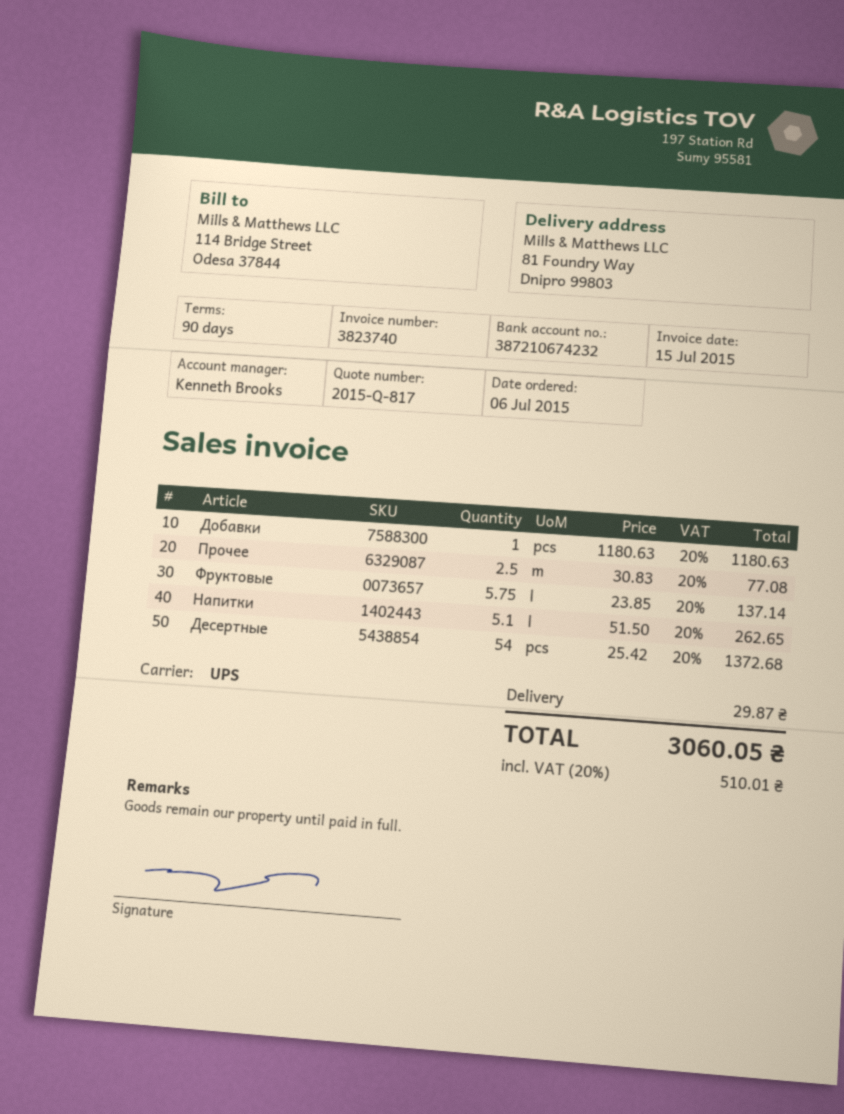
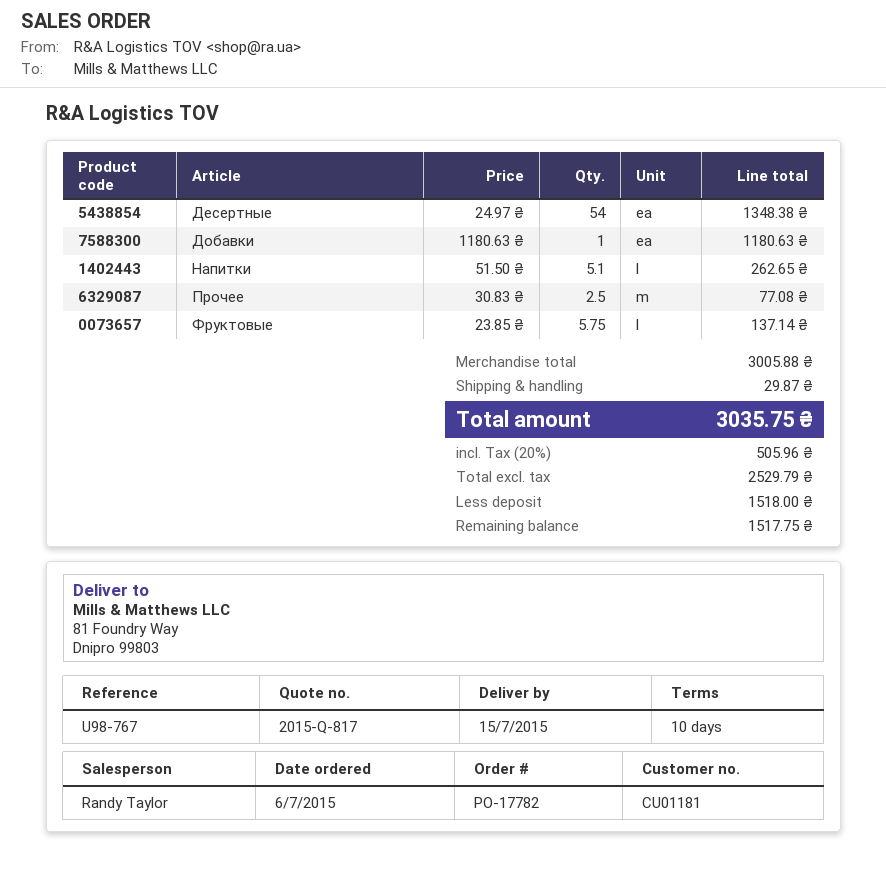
payment terms: 90 days -> 10 days
sales rep: Kenneth Brooks -> Randy Taylor
Десертные: 54 x 25.42 = 1372.68 -> 54 x 24.97 = 1348.38
tax: 20% = 510.01 -> 20% = 505.96
total: 3060.05 -> 3035.75

